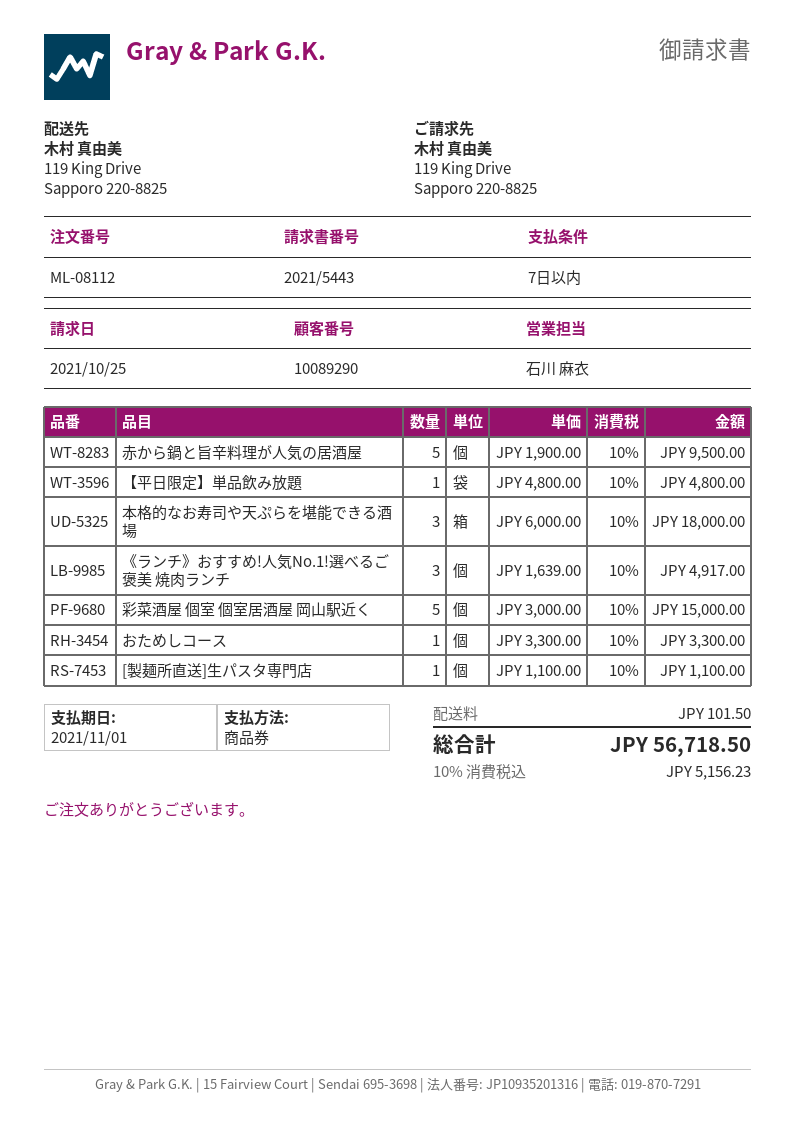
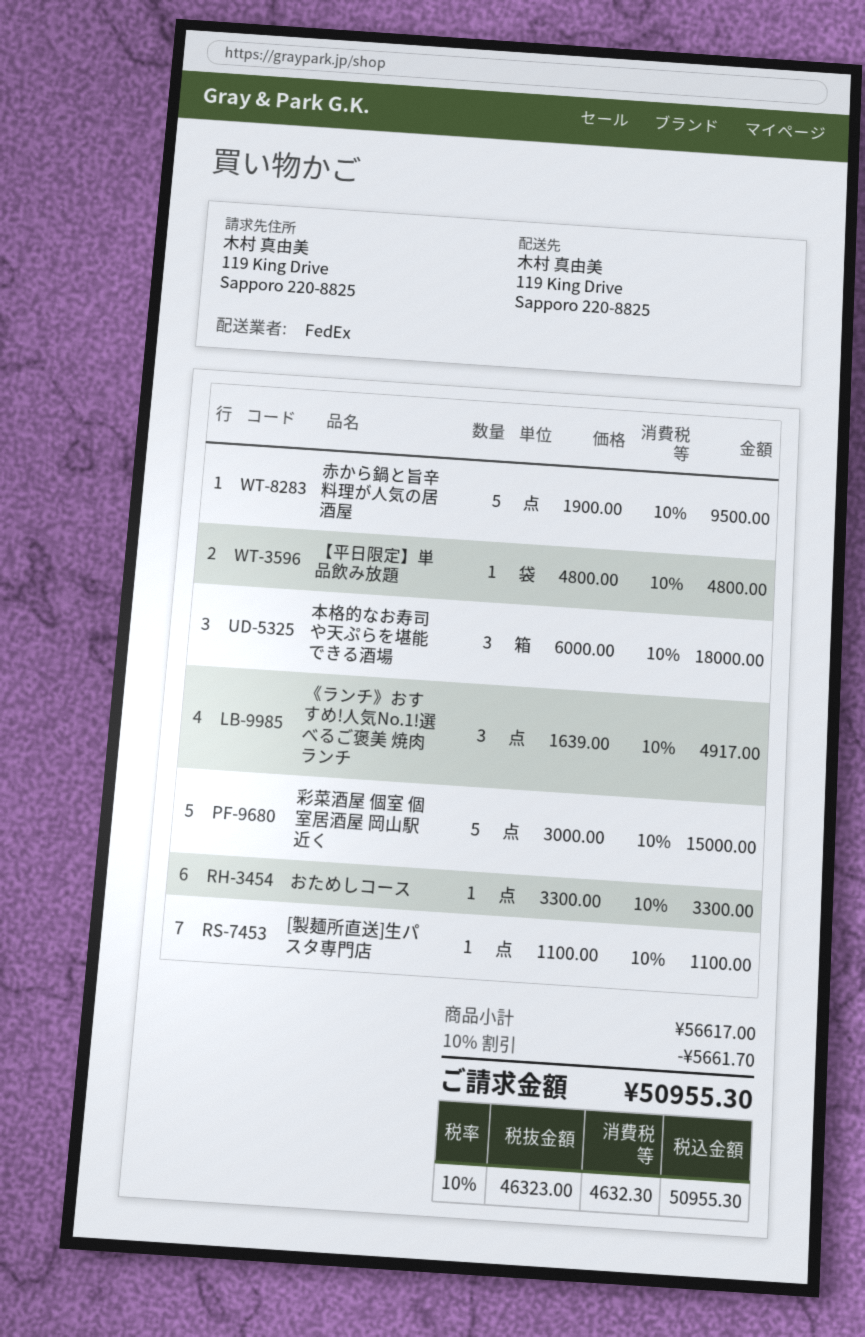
discount: none -> 10% = 5661.70
shipping: 101.50 -> none
tax: 10% = 5156.23 -> 10% = 4632.30
total: 56718.50 -> 50955.30

